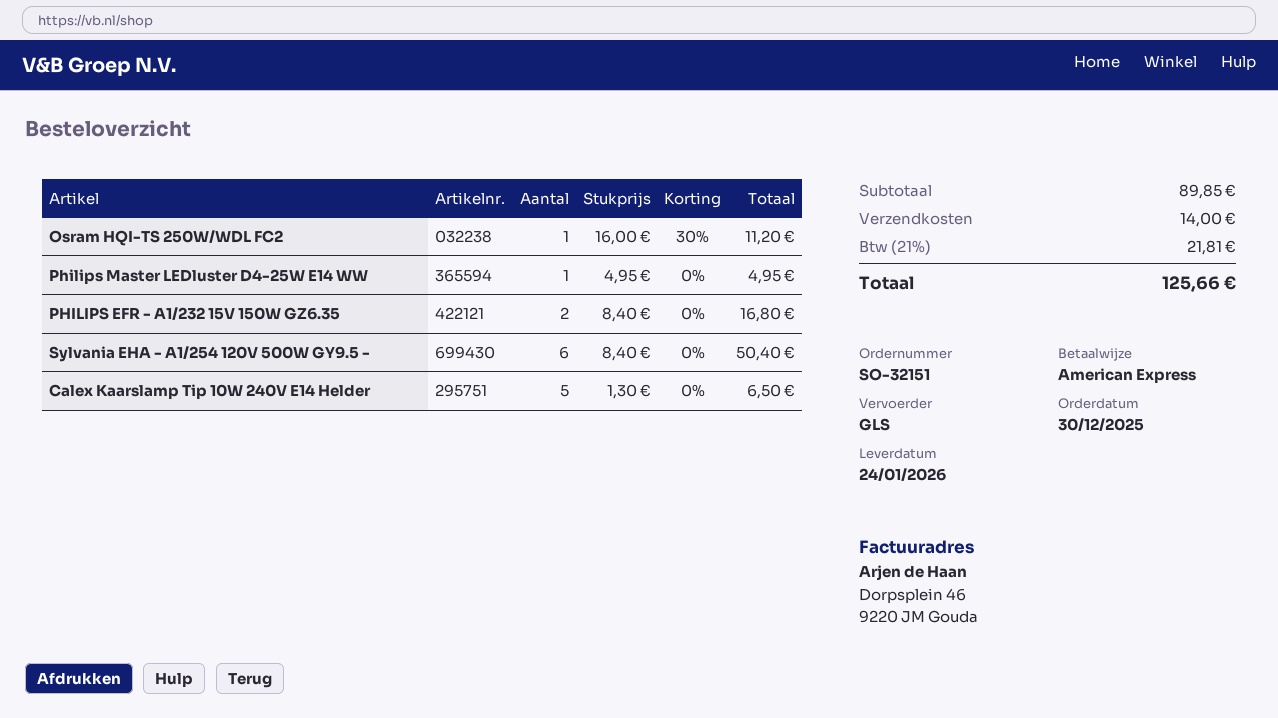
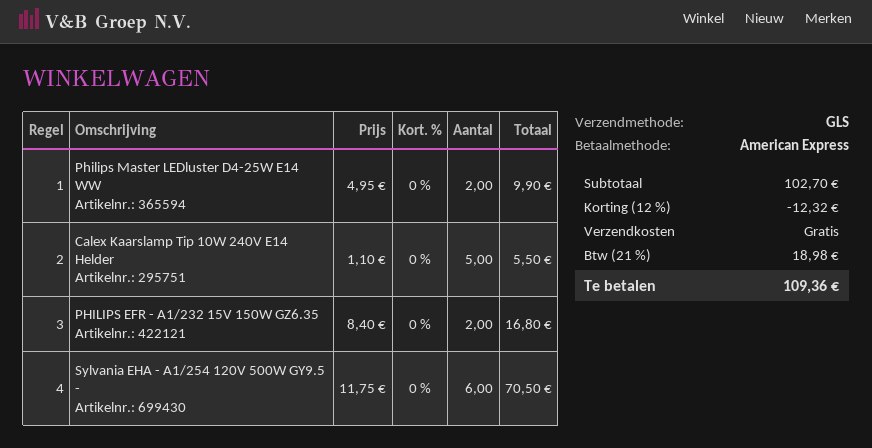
Osram HQI-TS 250W/WDL FC2: 1 x 16.00 - 30% = 11.20 -> none
Philips Master LEDluster D4-25W E14 WW: 1 x 4.95 = 4.95 -> 2 x 4.95 = 9.90
Sylvania EHA - A1/254 120V 500W GY9.5 -: 6 x 8.40 = 50.40 -> 6 x 11.75 = 70.50
Calex Kaarslamp Tip 10W 240V E14 Helder: 5 x 1.30 = 6.50 -> 5 x 1.10 = 5.50
subtotal: 89.85 -> 102.70
discount: none -> 12% = 12.32
shipping: 14.00 -> 0.00
tax: 21% = 21.81 -> 21% = 18.98
total: 125.66 -> 109.36

